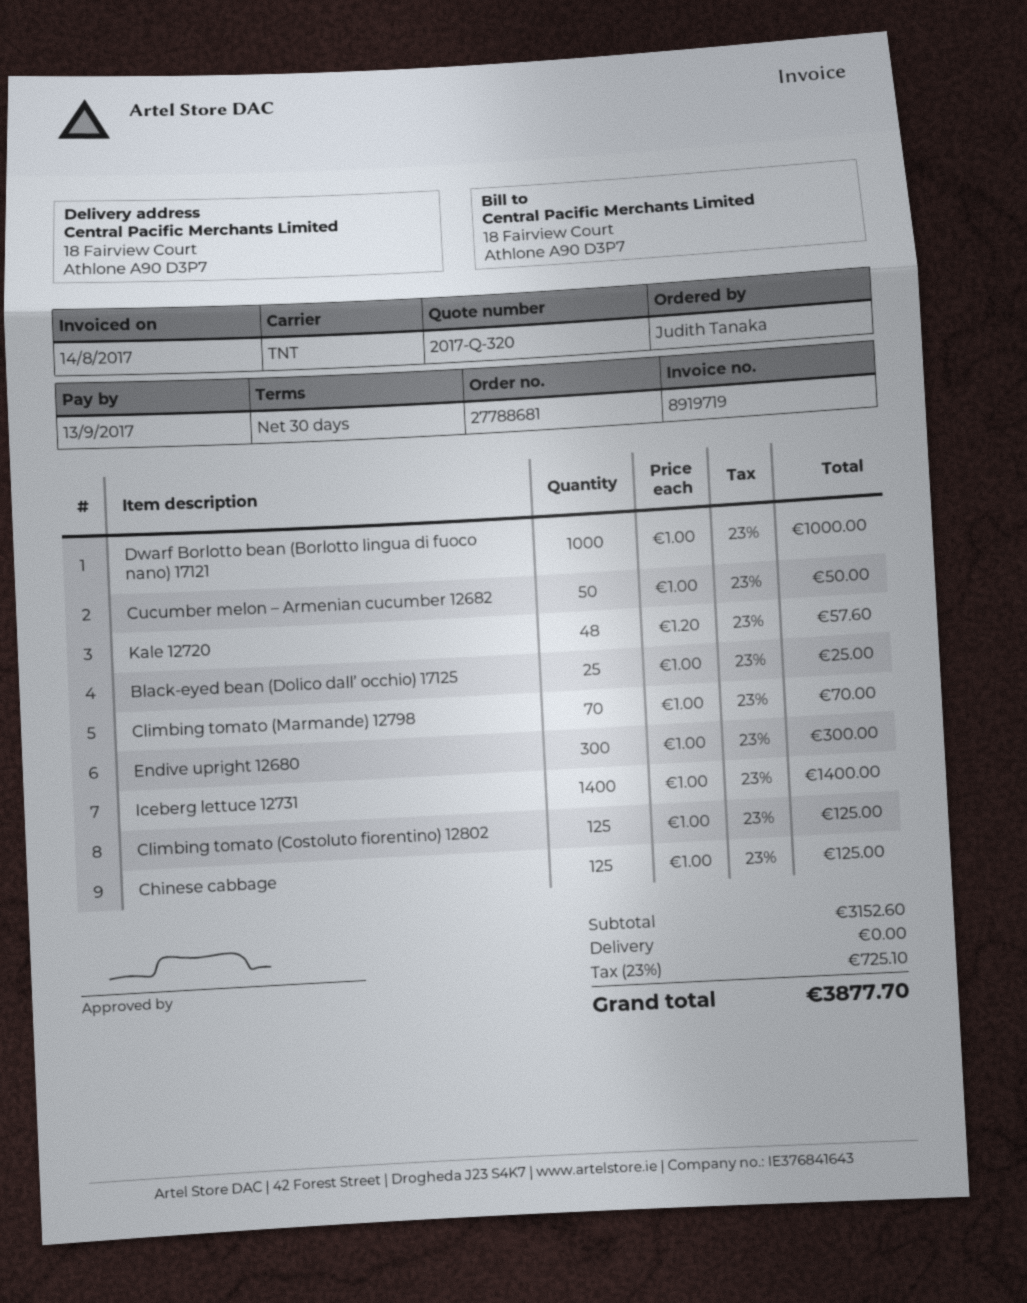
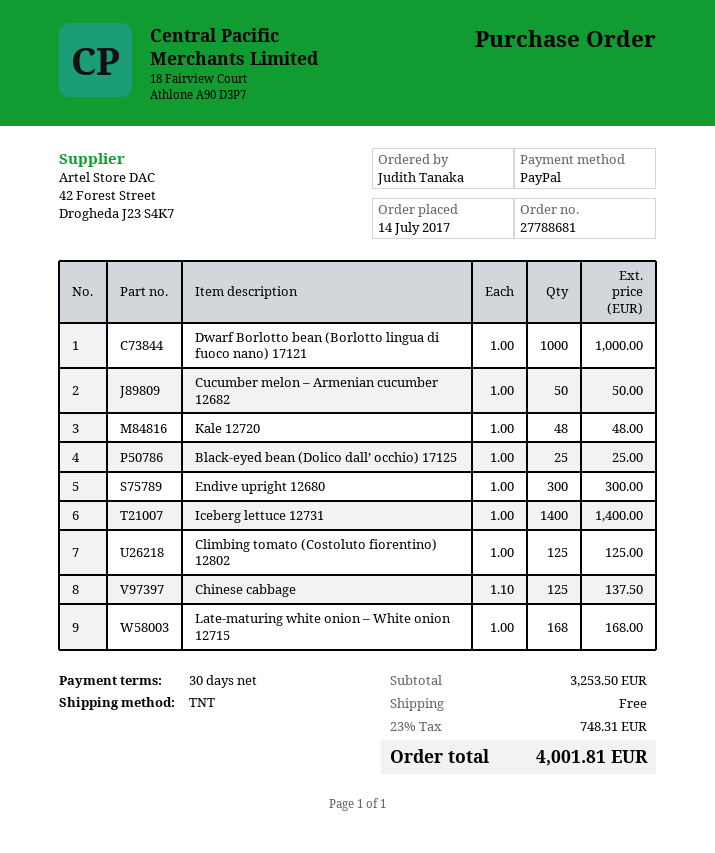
Kale 12720: 48 x 1.20 = 57.60 -> 48 x 1.00 = 48.00
Climbing tomato (Marmande) 12798: 70 x 1.00 = 70.00 -> none
Chinese cabbage: 125 x 1.00 = 125.00 -> 125 x 1.10 = 137.50
Late-maturing white onion – White onion 12715: none -> 168 x 1.00 = 168.00
subtotal: 3152.60 -> 3253.50
tax: 23% = 725.10 -> 23% = 748.31
total: 3877.70 -> 4001.81

